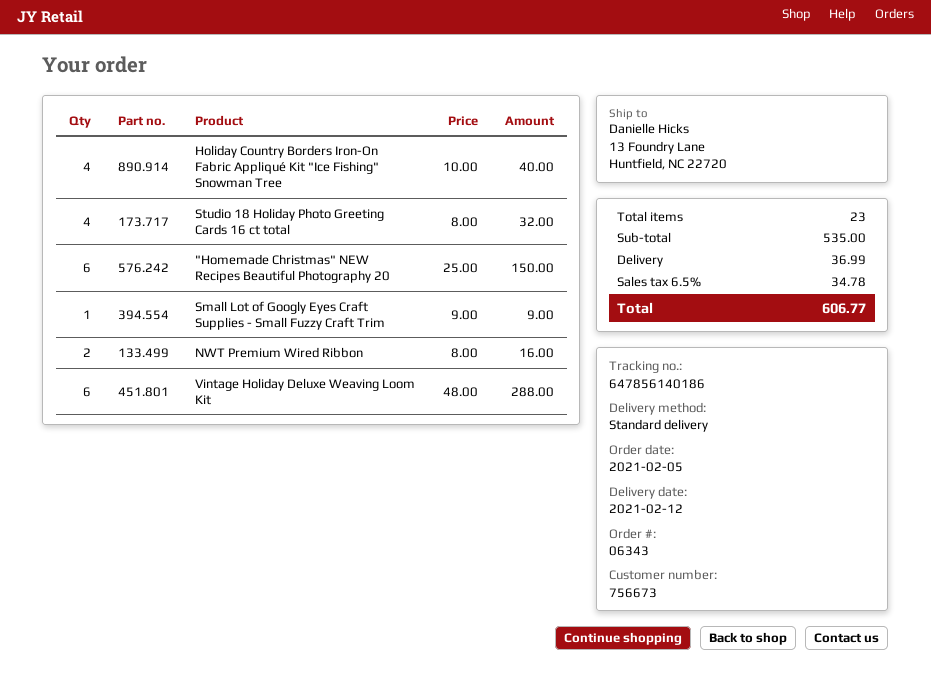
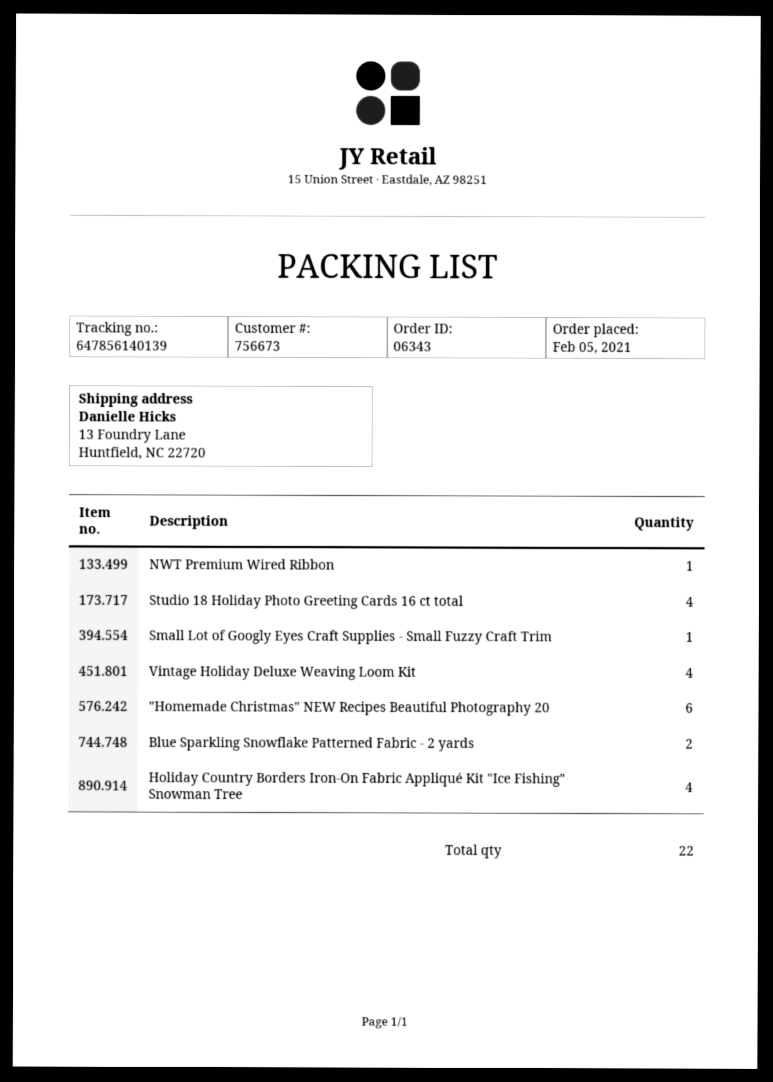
tracking number: 647856140186 -> 647856140139
NWT Premium Wired Ribbon: 2 -> 1
Vintage Holiday Deluxe Weaving Loom Kit: 6 -> 4
Blue Sparkling Snowflake Patterned Fabric - 2 yards: none -> 2
total quantity: 23 -> 22

